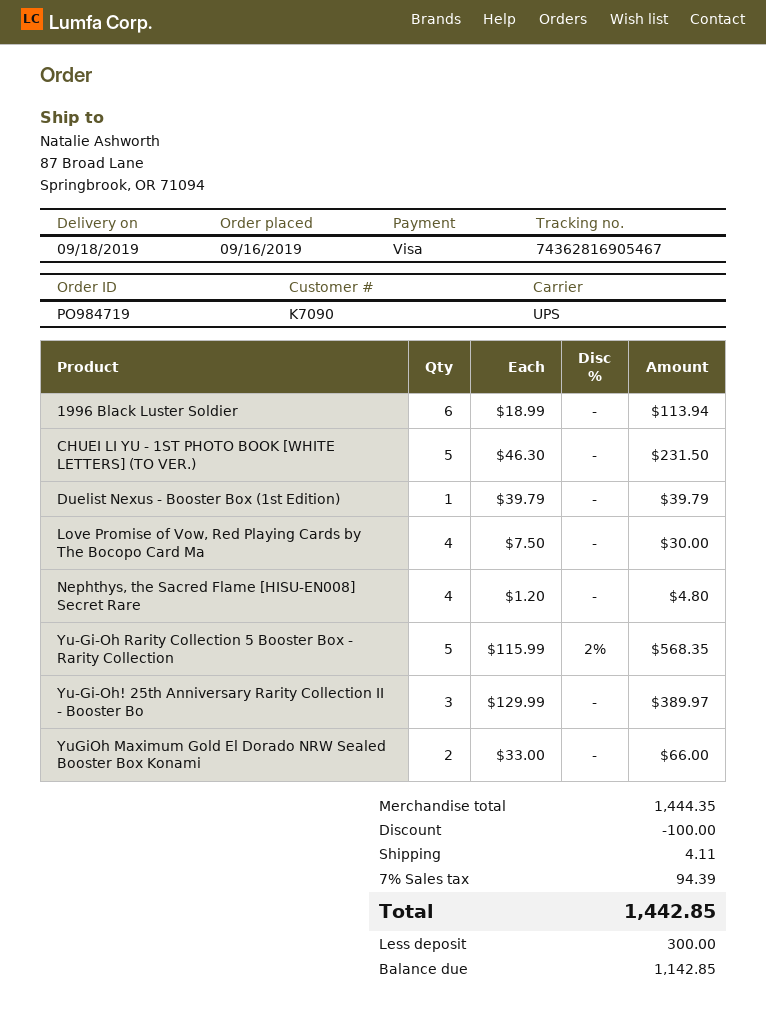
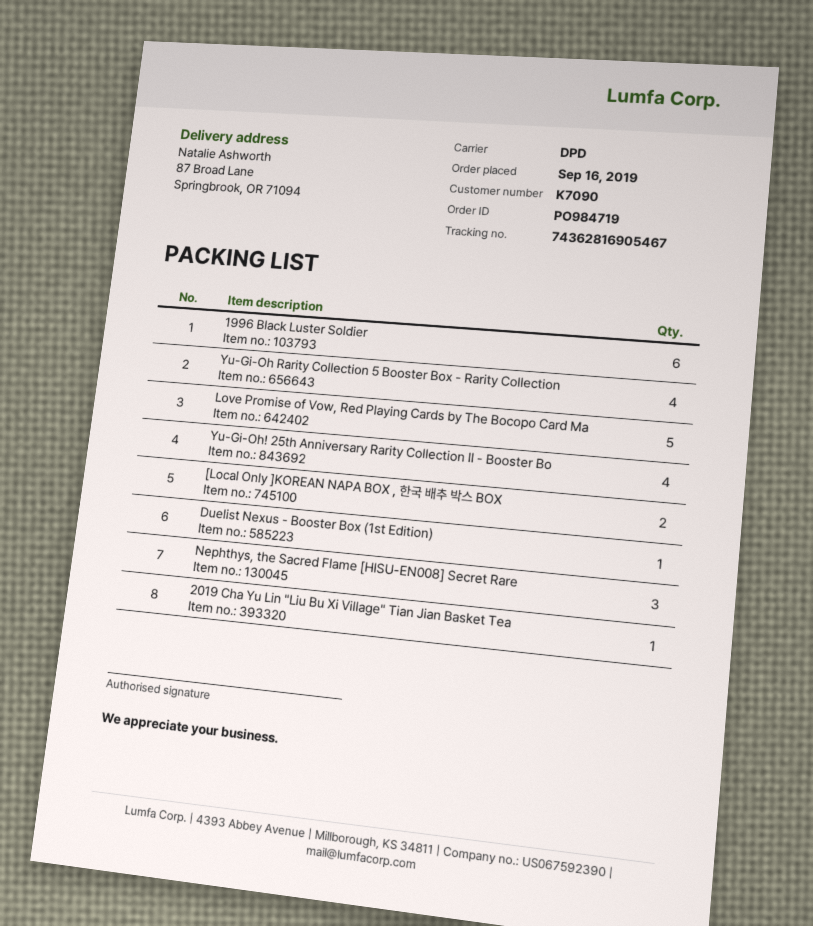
shipping method: UPS -> DPD
CHUEI LI YU - 1ST PHOTO BOOK [WHITE LETTERS] (TO VER.): 5 -> none
Love Promise of Vow, Red Playing Cards by The Bocopo Card Ma: 4 -> 5
Nephthys, the Sacred Flame [HISU-EN008] Secret Rare: 4 -> 3
Yu-Gi-Oh Rarity Collection 5 Booster Box - Rarity Collection: 5 -> 4
Yu-Gi-Oh! 25th Anniversary Rarity Collection II - Booster Bo: 3 -> 4
YuGiOh Maximum Gold El Dorado NRW Sealed Booster Box Konami: 2 -> none
[Local Only ]KOREAN NAPA BOX , 한국 배추 박스 BOX: none -> 2
2019 Cha Yu Lin "Liu Bu Xi Village" Tian Jian Basket Tea: none -> 1

